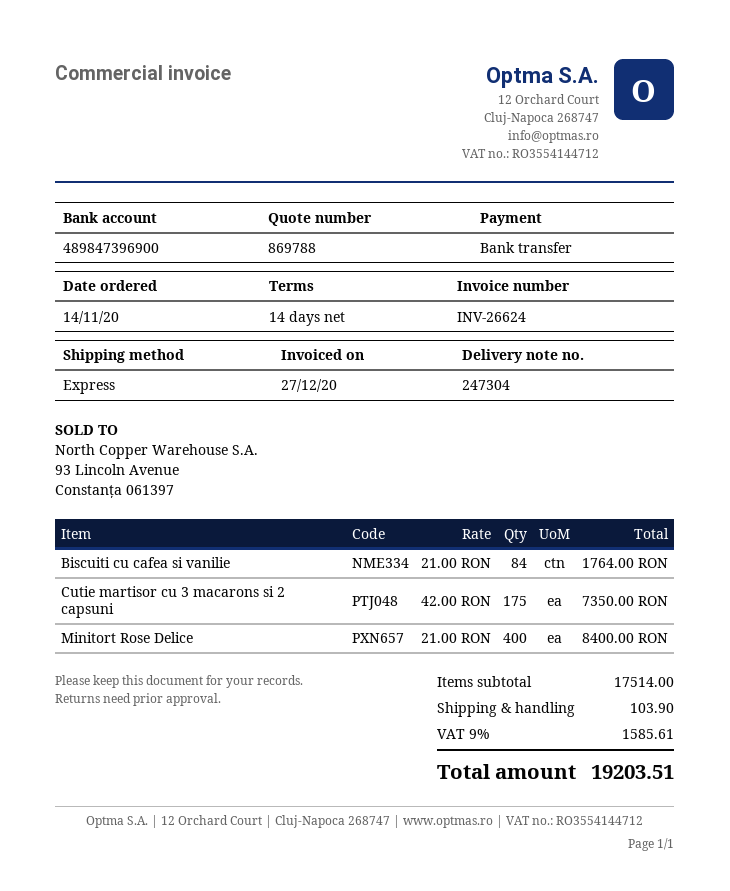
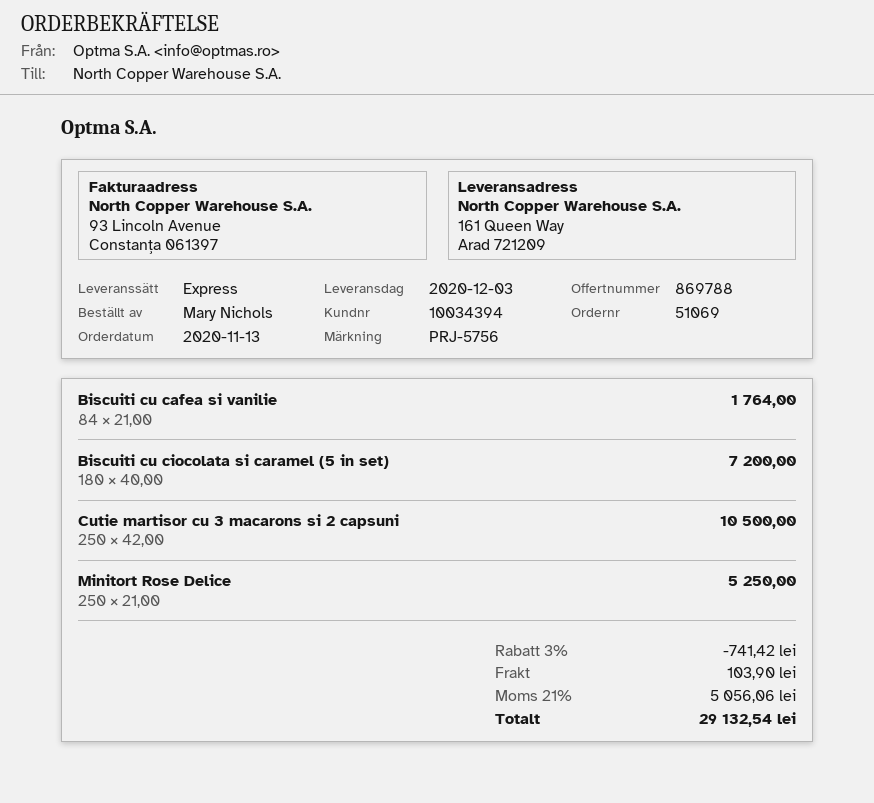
order date: 2020-11-14 -> 2020-11-13
Cutie martisor cu 3 macarons si 2 capsuni: 175 x 42.00 = 7350.00 -> 250 x 42.00 = 10500.00
Minitort Rose Delice: 400 x 21.00 = 8400.00 -> 250 x 21.00 = 5250.00
Biscuiti cu ciocolata si caramel (5 in set): none -> 180 x 40.00 = 7200.00
discount: none -> 3% = 741.42
tax: 9% = 1585.61 -> 21% = 5056.06
total: 19203.51 -> 29132.54

